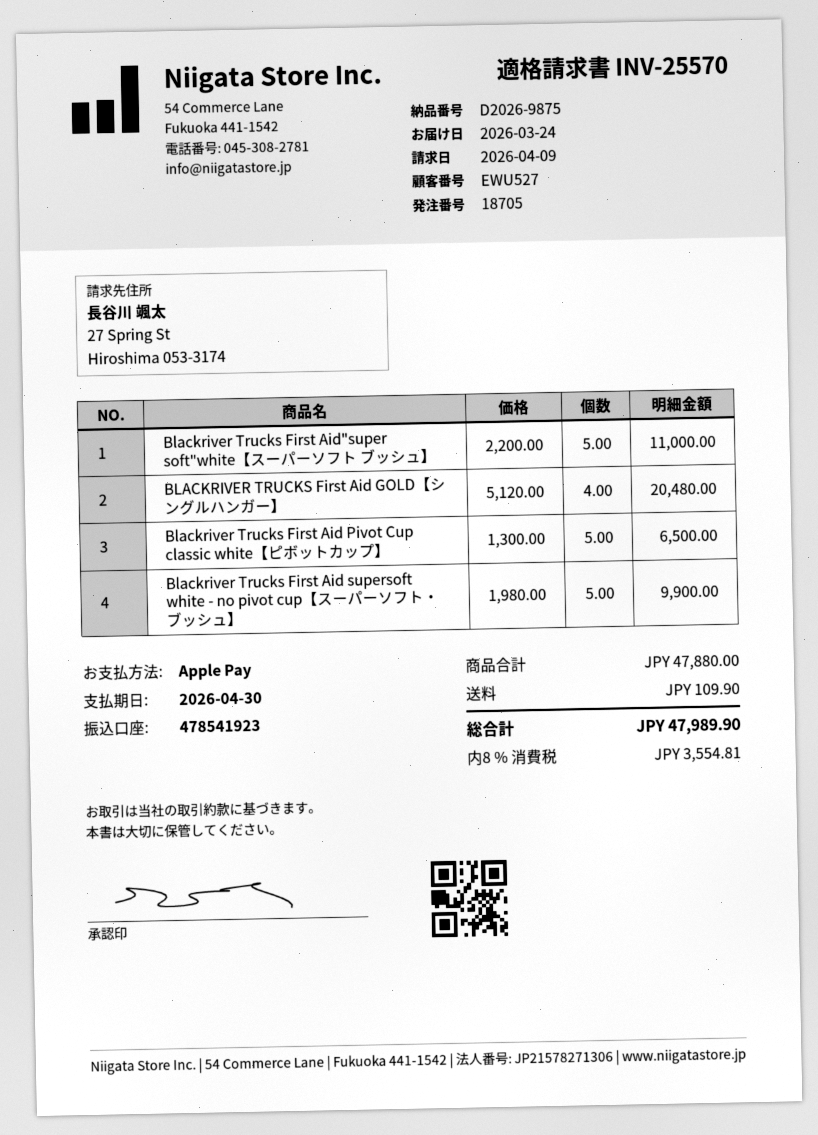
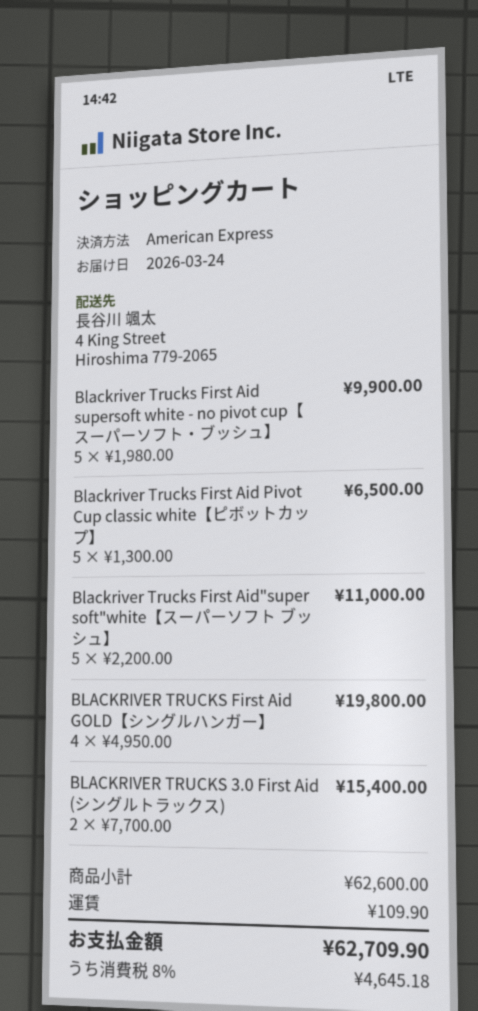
payment method: Apple Pay -> American Express
BLACKRIVER TRUCKS First Aid GOLD【シングルハンガー】: 4 x 5120.00 = 20480.00 -> 4 x 4950.00 = 19800.00
BLACKRIVER TRUCKS 3.0 First Aid (シングルトラックス): none -> 2 x 7700.00 = 15400.00
subtotal: 47880.00 -> 62600.00
tax: 8% = 3554.81 -> 8% = 4645.18
total: 47989.90 -> 62709.90

